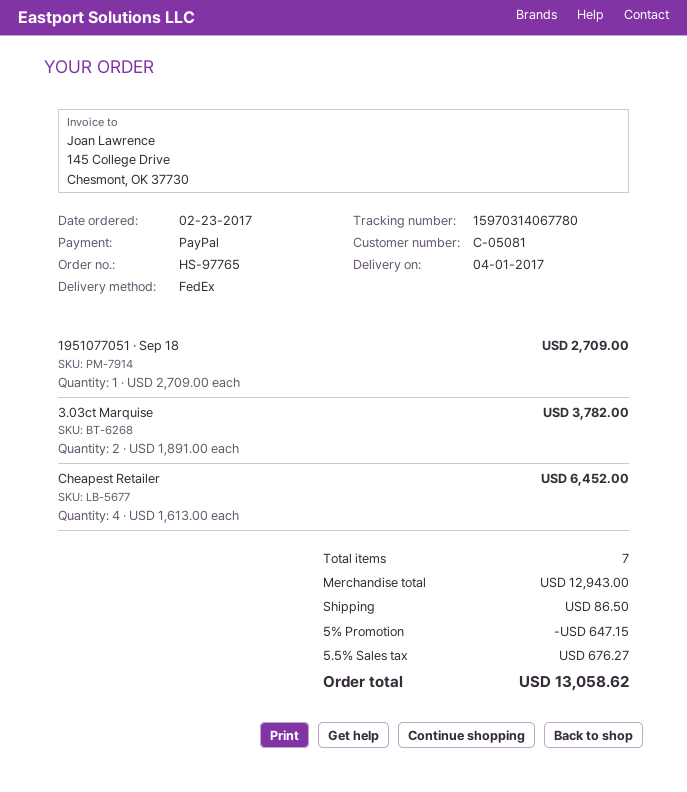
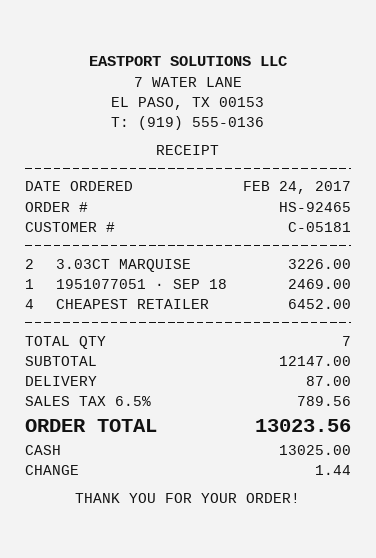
order number: HS-97765 -> HS-92465
order date: 2017-02-23 -> 2017-02-24
customer number: C-05081 -> C-05181
payment method: PayPal -> cash
1951077051 · Sep 18: 1 for 2709.00 -> 1 for 2469.00
3.03ct Marquise: 2 for 3782.00 -> 2 for 3226.00
subtotal: 12943.00 -> 12147.00
discount: 5% = 647.15 -> none
shipping: 86.50 -> 87.00
tax: 5.5% = 676.27 -> 6.5% = 789.56
total: 13058.62 -> 13023.56

